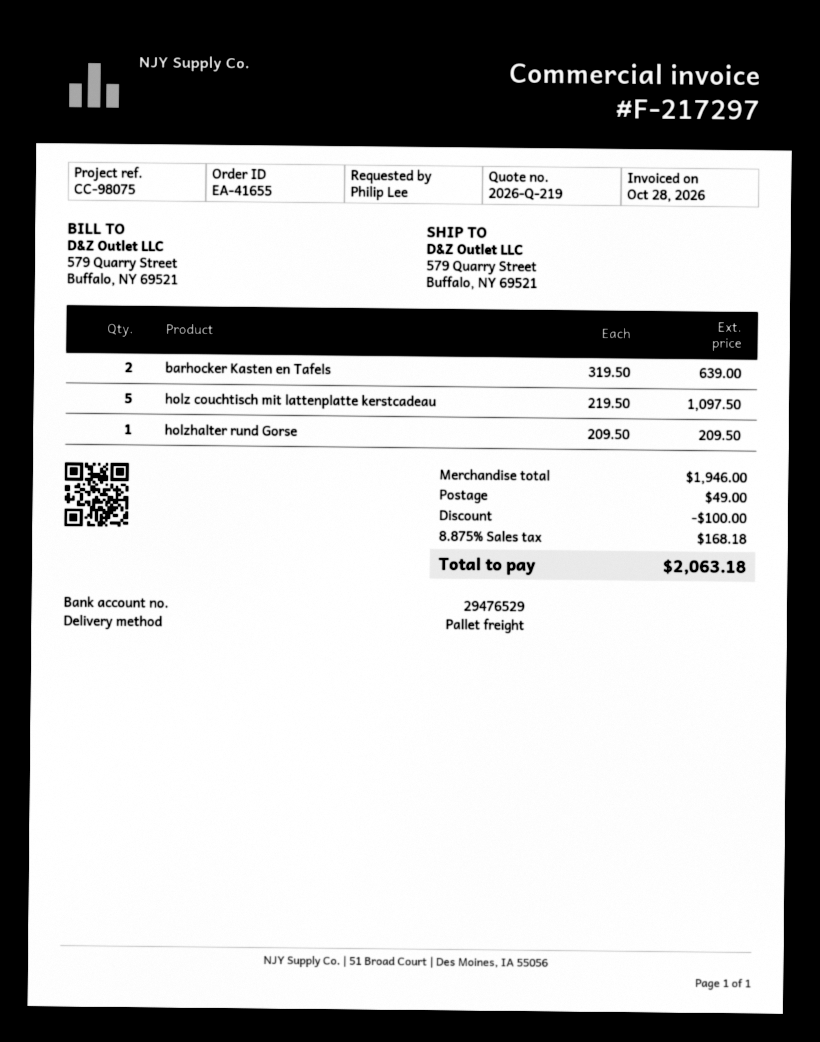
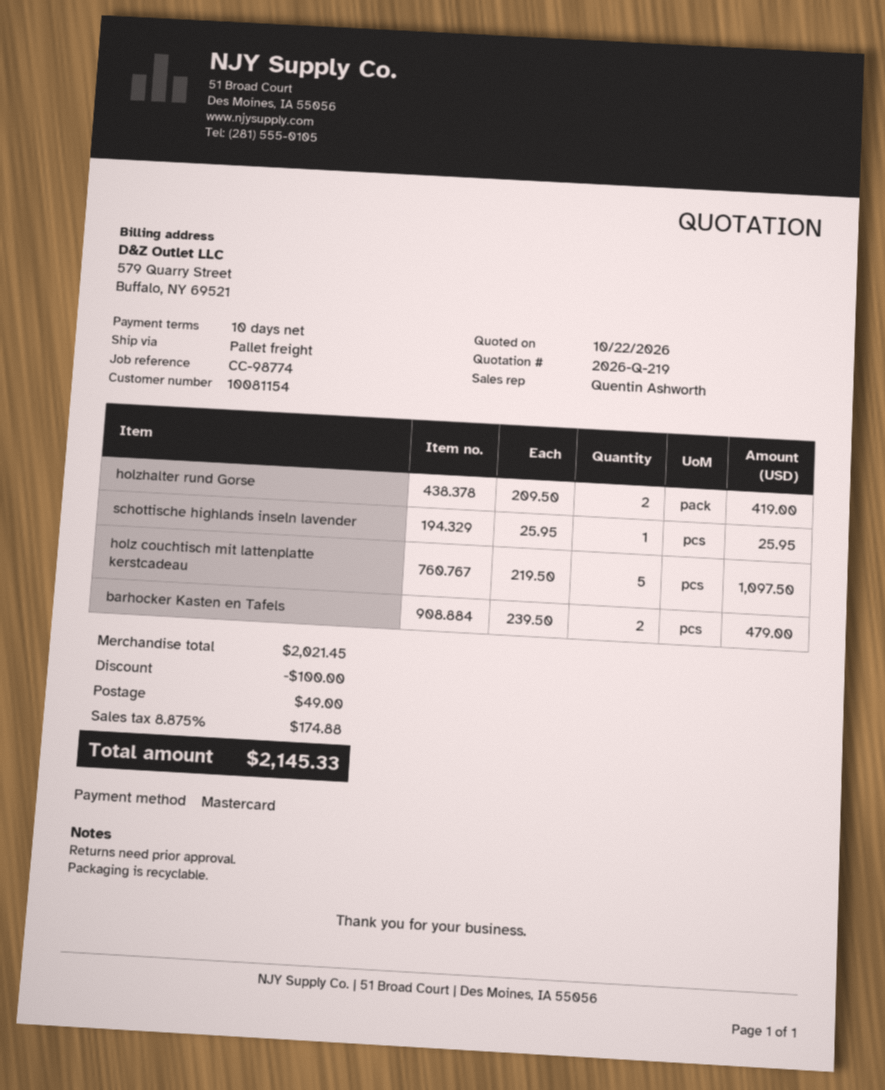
reference: CC-98075 -> CC-98774
barhocker Kasten en Tafels: 2 x 319.50 = 639.00 -> 2 x 239.50 = 479.00
holzhalter rund Gorse: 1 x 209.50 = 209.50 -> 2 x 209.50 = 419.00
schottische highlands inseln lavender: none -> 1 x 25.95 = 25.95
subtotal: 1946.00 -> 2021.45
tax: 8.875% = 168.18 -> 8.875% = 174.88
total: 2063.18 -> 2145.33

